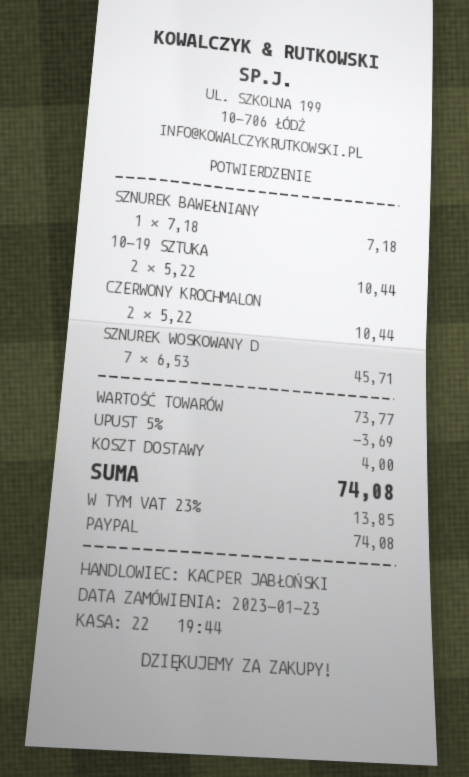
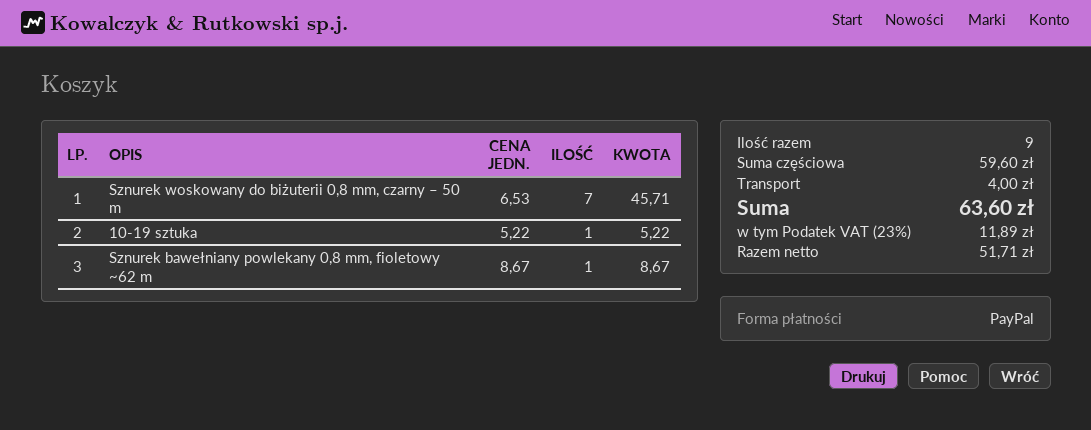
SZNUREK BAWEŁNIANY: 1 x 7.18 = 7.18 -> 1 x 8.67 = 8.67
10-19 SZTUKA: 2 x 5.22 = 10.44 -> 1 x 5.22 = 5.22
CZERWONY KROCHMALON: 2 x 5.22 = 10.44 -> none
subtotal: 73.77 -> 59.60
discount: 5% = 3.69 -> none
tax: 23% = 13.85 -> 23% = 11.89
total: 74.08 -> 63.60

